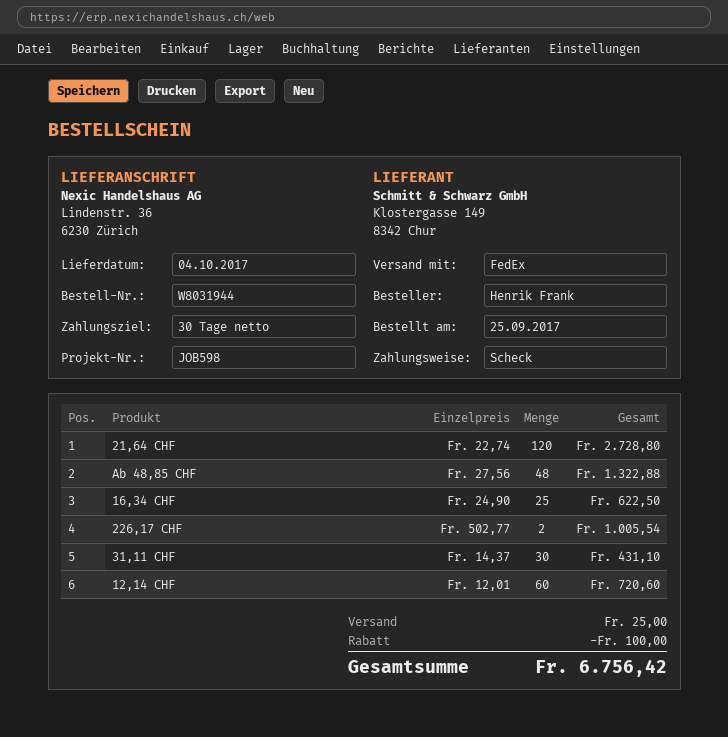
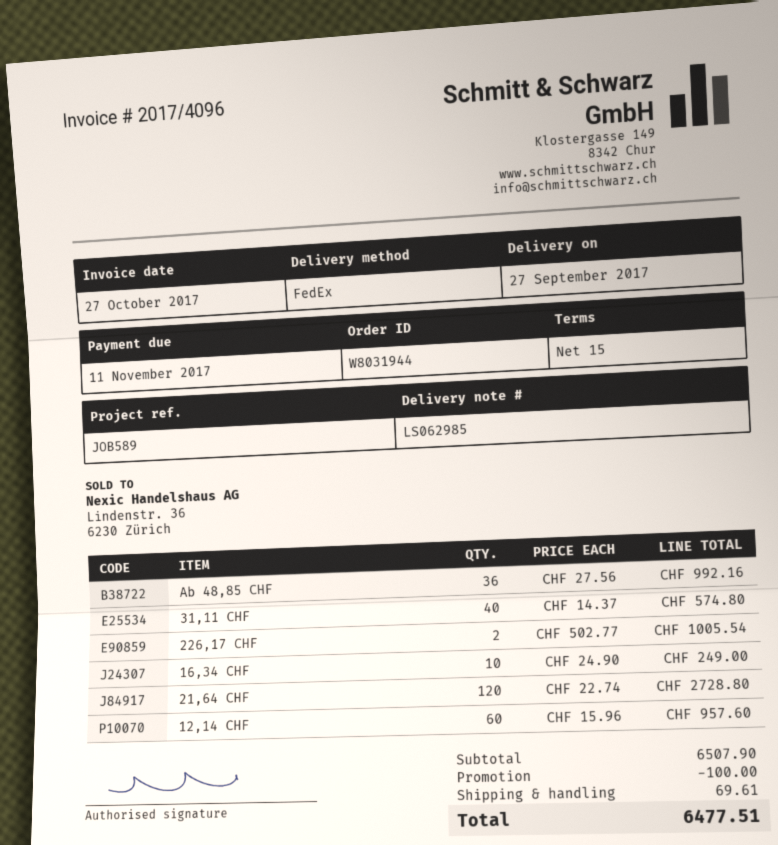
delivery date: 2017-10-04 -> 2017-09-27
payment terms: 30 days -> 15 days
reference: JOB598 -> JOB589
Ab 48,85 CHF: 48 x 27.56 = 1322.88 -> 36 x 27.56 = 992.16
16,34 CHF: 25 x 24.90 = 622.50 -> 10 x 24.90 = 249.00
31,11 CHF: 30 x 14.37 = 431.10 -> 40 x 14.37 = 574.80
12,14 CHF: 60 x 12.01 = 720.60 -> 60 x 15.96 = 957.60
shipping: 25.00 -> 69.61
total: 6756.42 -> 6477.51

